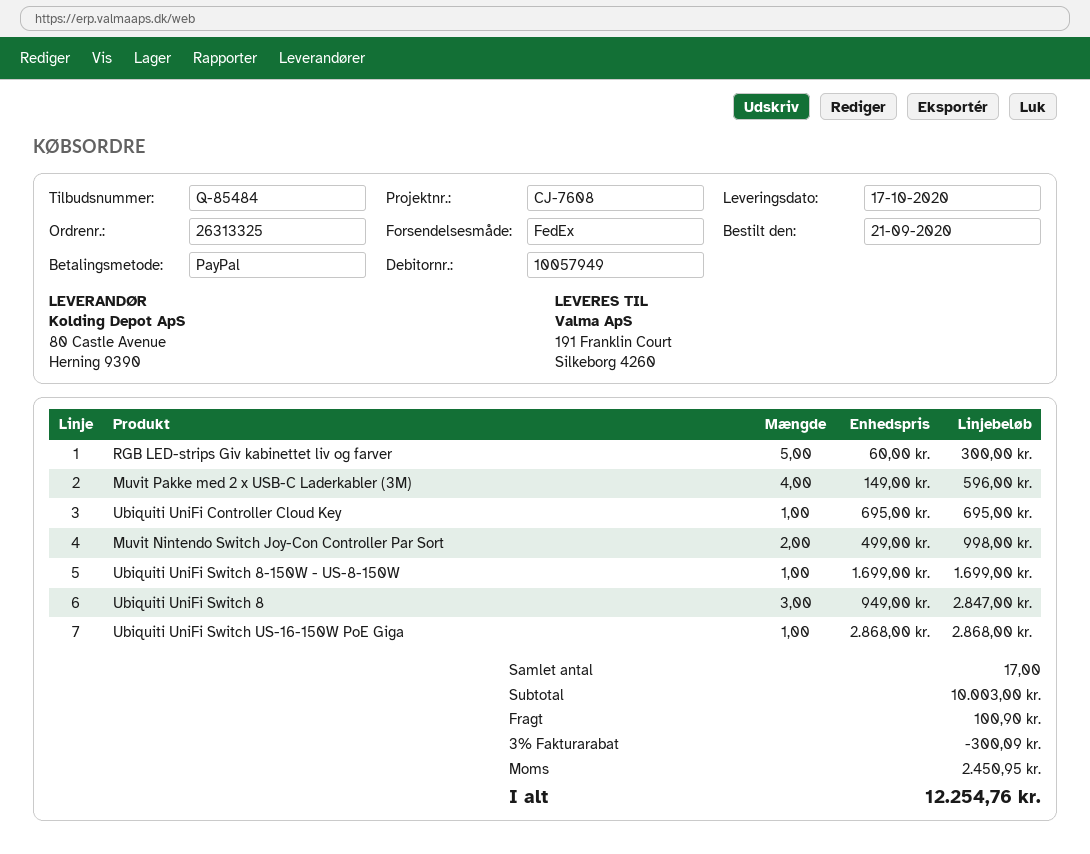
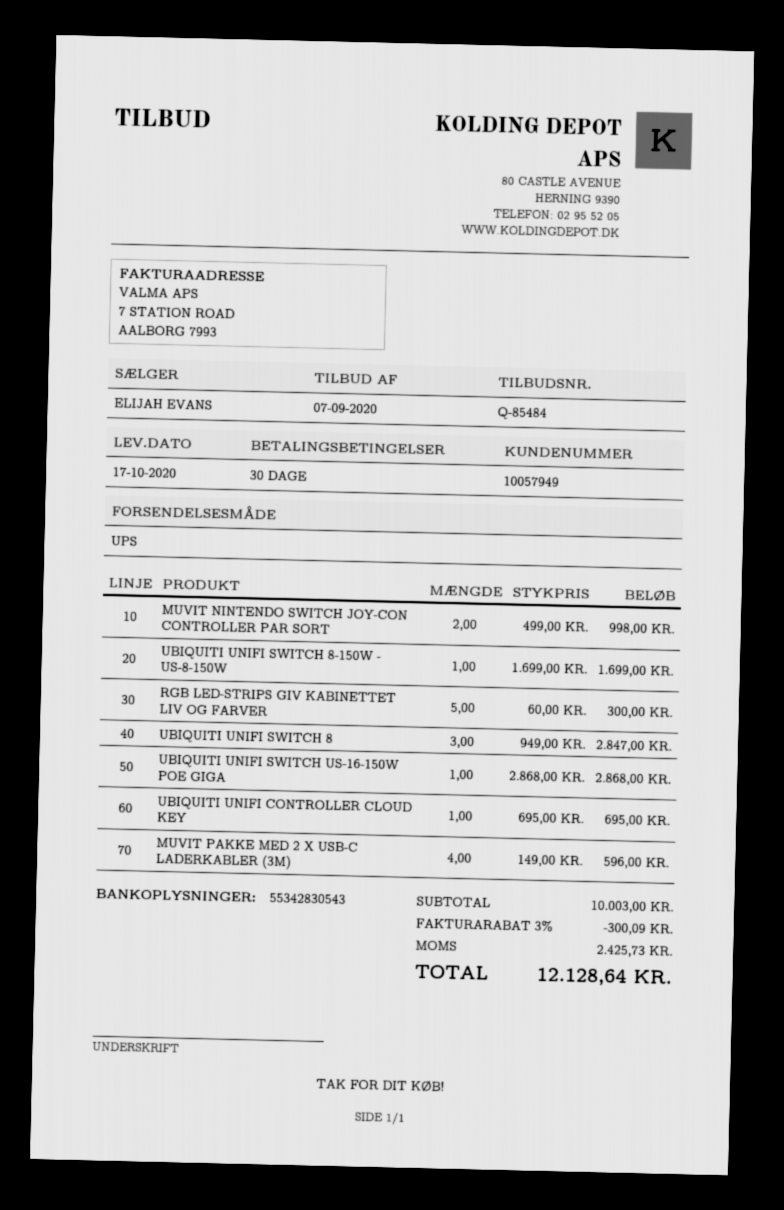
shipping method: FedEx -> UPS
shipping: 100.90 -> none
tax: 2450.95 -> 2425.73
total: 12254.76 -> 12128.64

